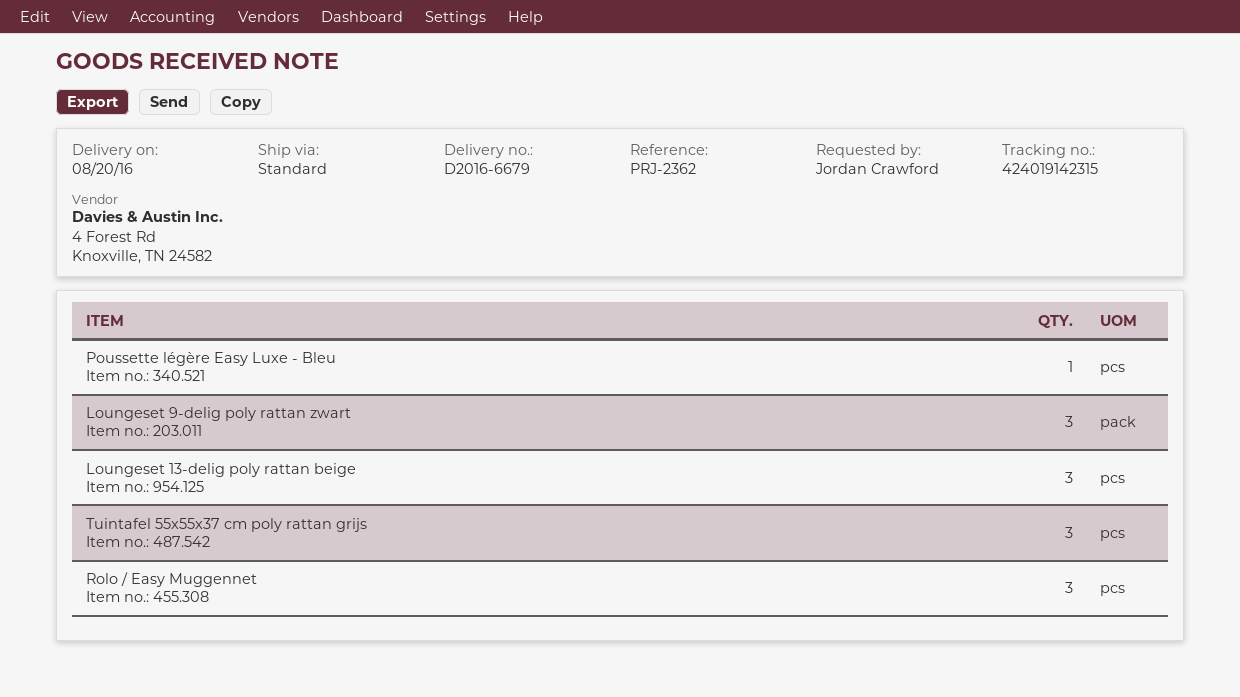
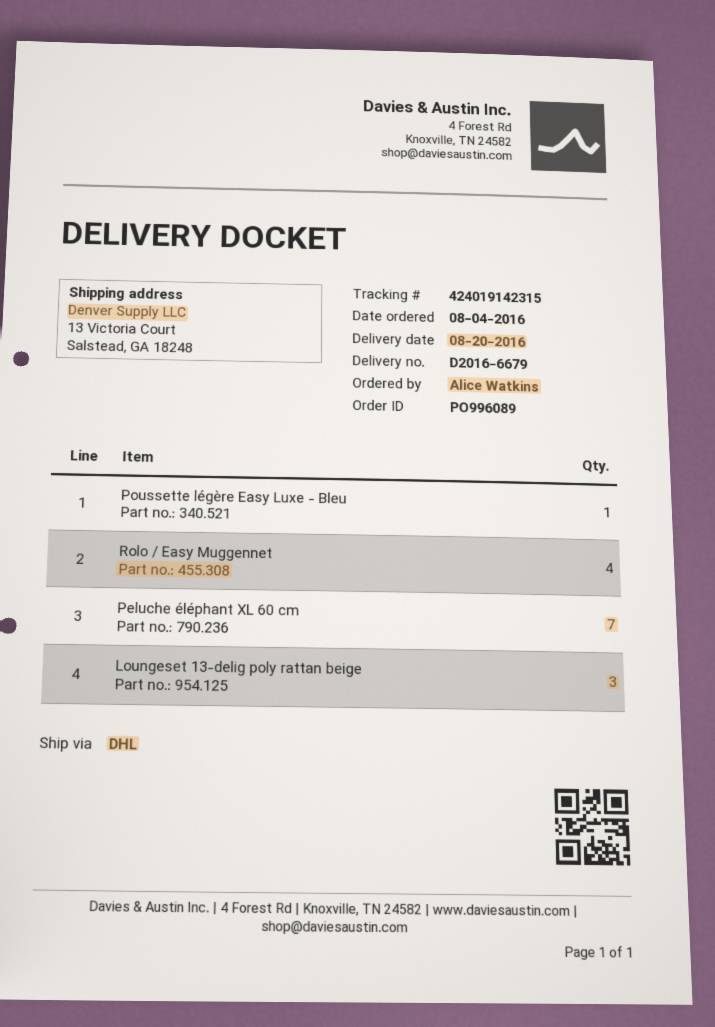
ordered by: Jordan Crawford -> Alice Watkins
shipping method: standard -> DHL
Loungeset 9-delig poly rattan zwart: 3 -> none
Tuintafel 55x55x37 cm poly rattan grijs: 3 -> none
Rolo / Easy Muggennet: 3 -> 4
Peluche éléphant XL 60 cm: none -> 7

